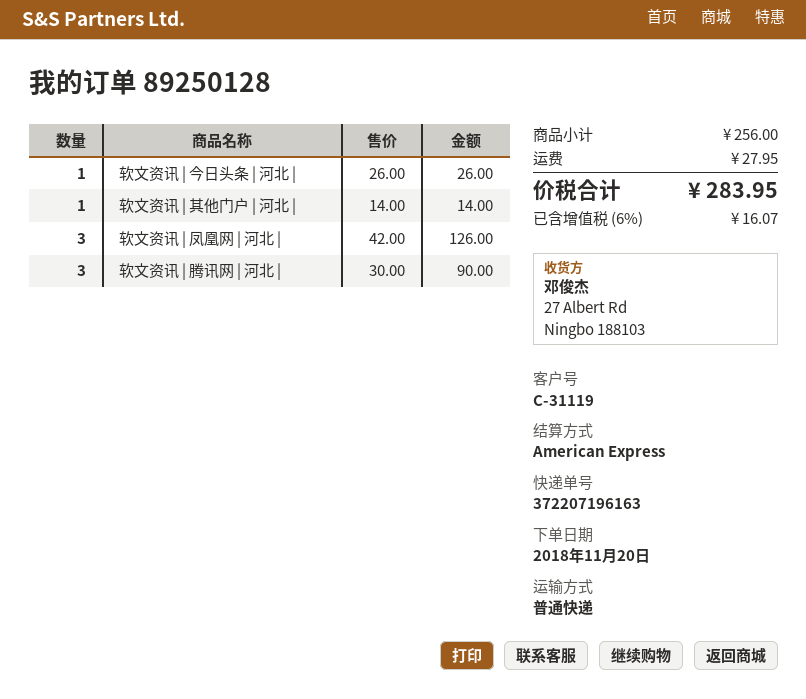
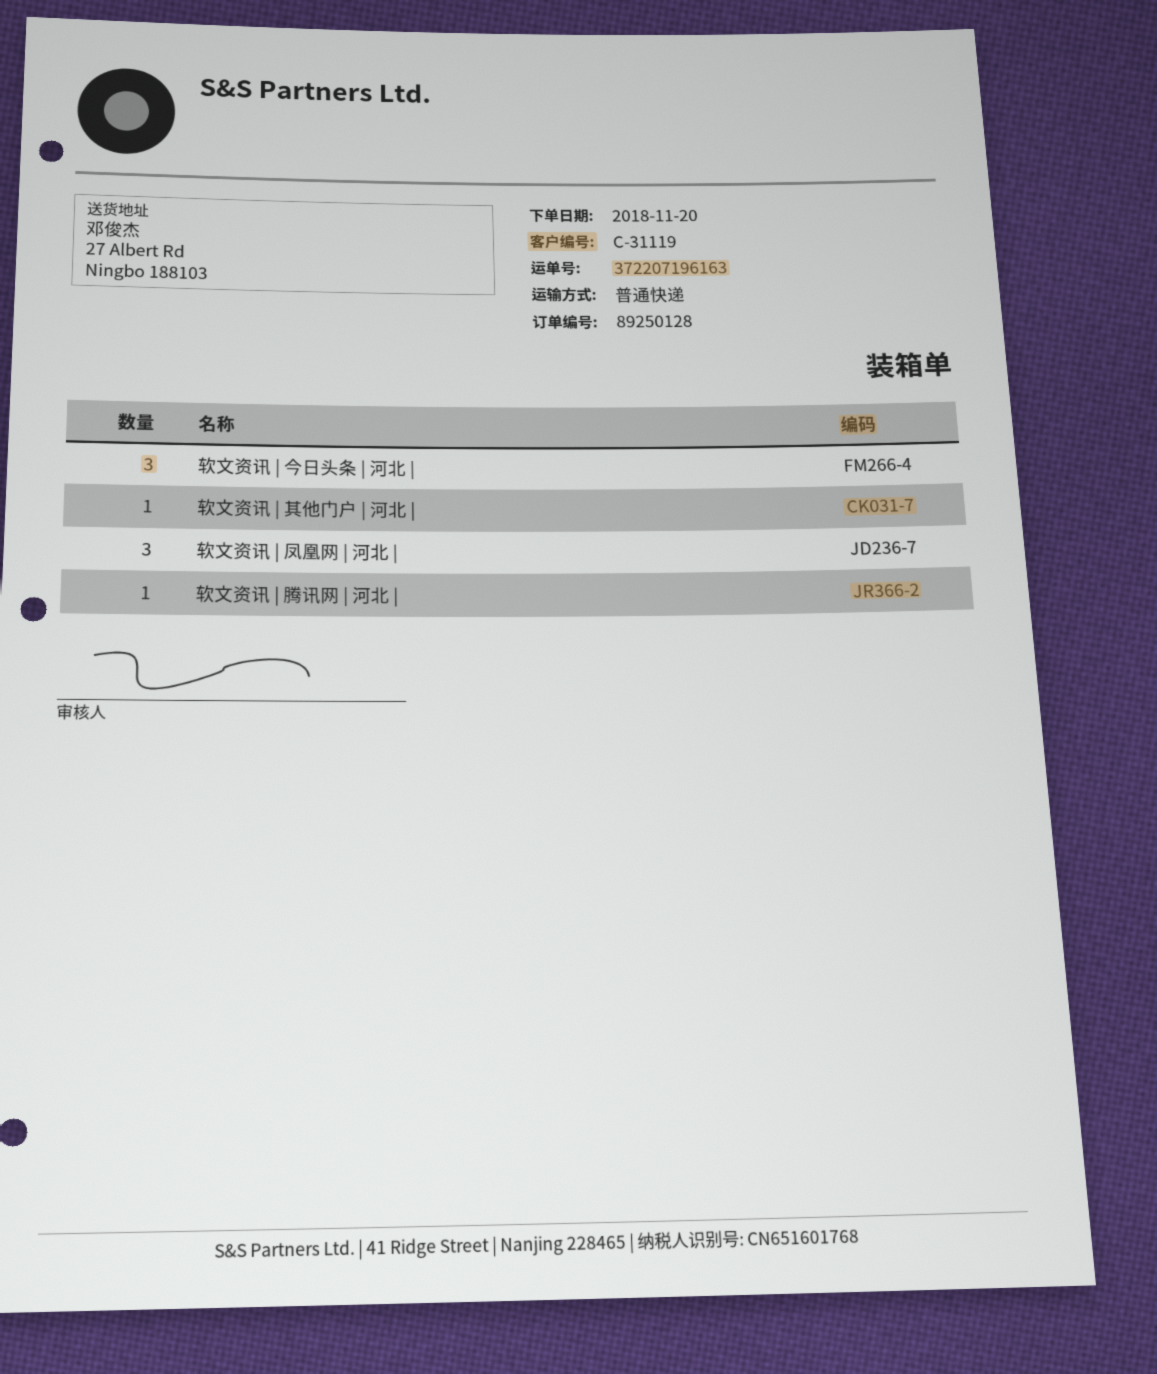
软文资讯 | 今日头条 | 河北 |: 1 -> 3
软文资讯 | 腾讯网 | 河北 |: 3 -> 1

